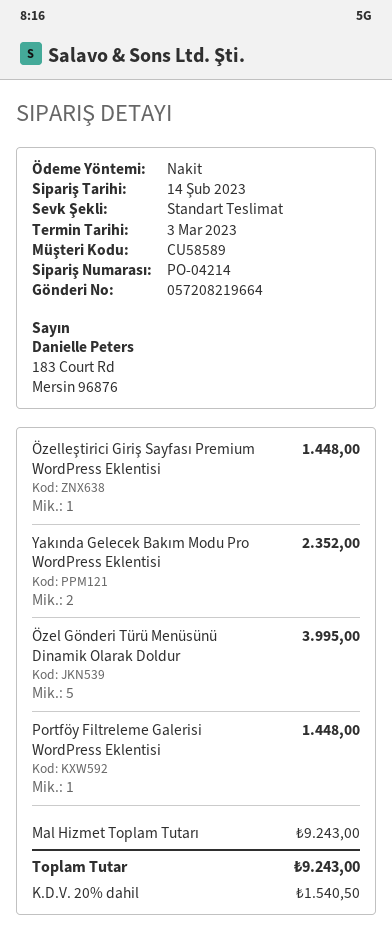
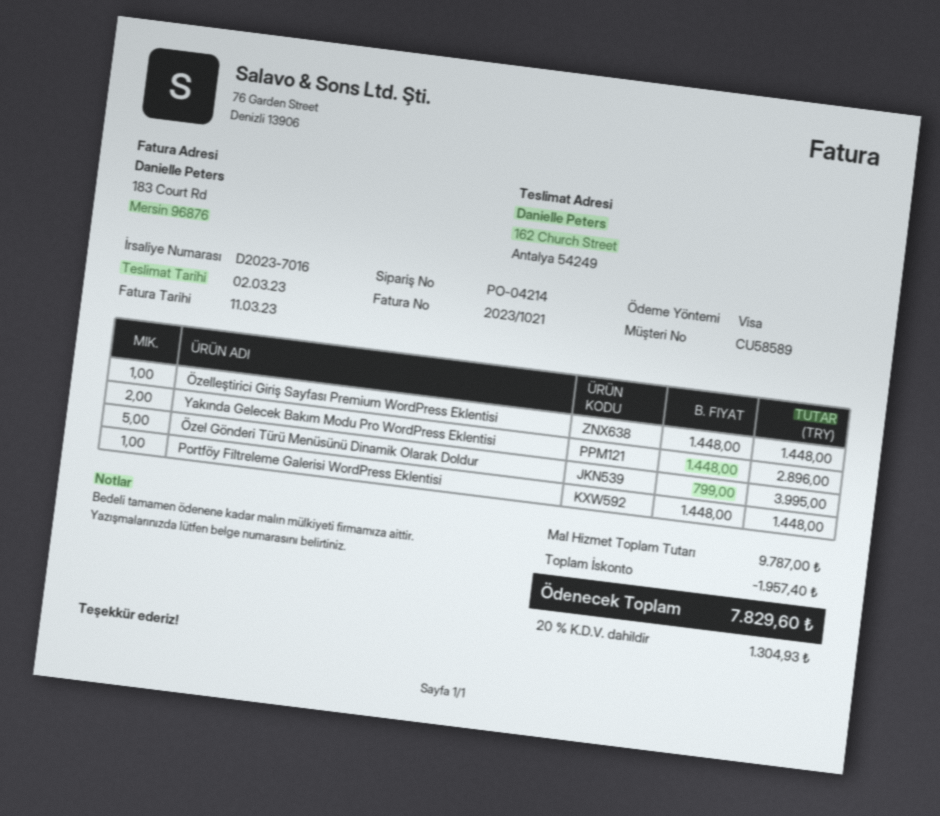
delivery date: 2023-03-03 -> 2023-03-02
payment method: cash -> Visa
Yakında Gelecek Bakım Modu Pro WordPress Eklentisi: 2 for 2352.00 -> 2 for 2896.00
subtotal: 9243.00 -> 9787.00
discount: none -> 1957.40
tax: 20% = 1540.50 -> 20% = 1304.93
total: 9243.00 -> 7829.60

